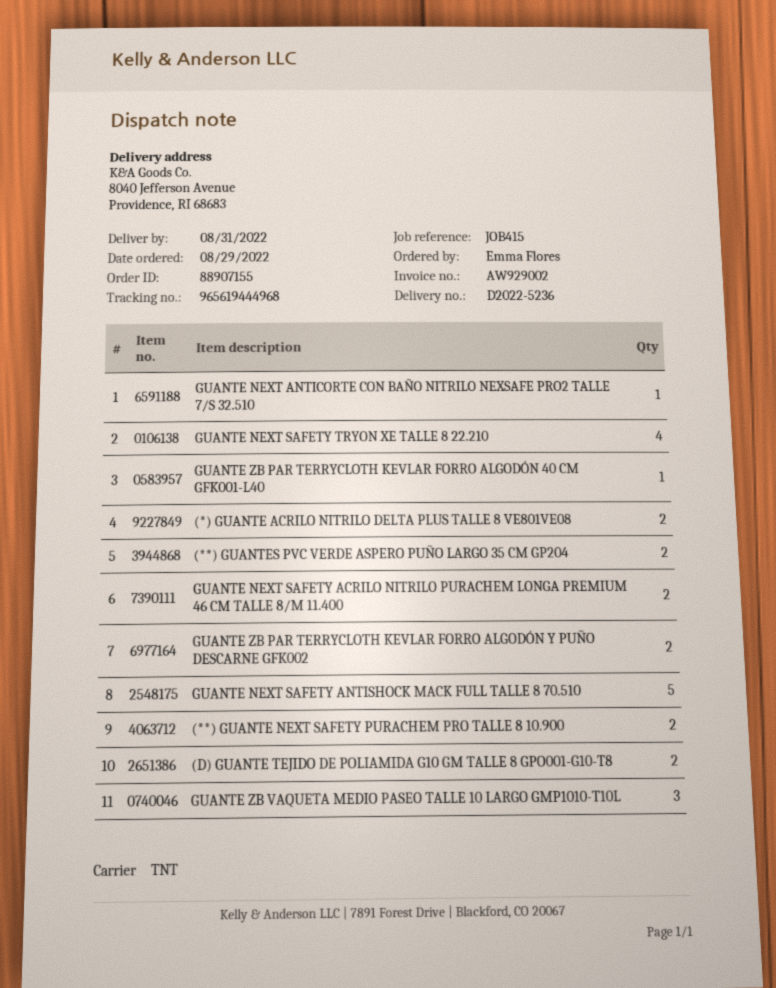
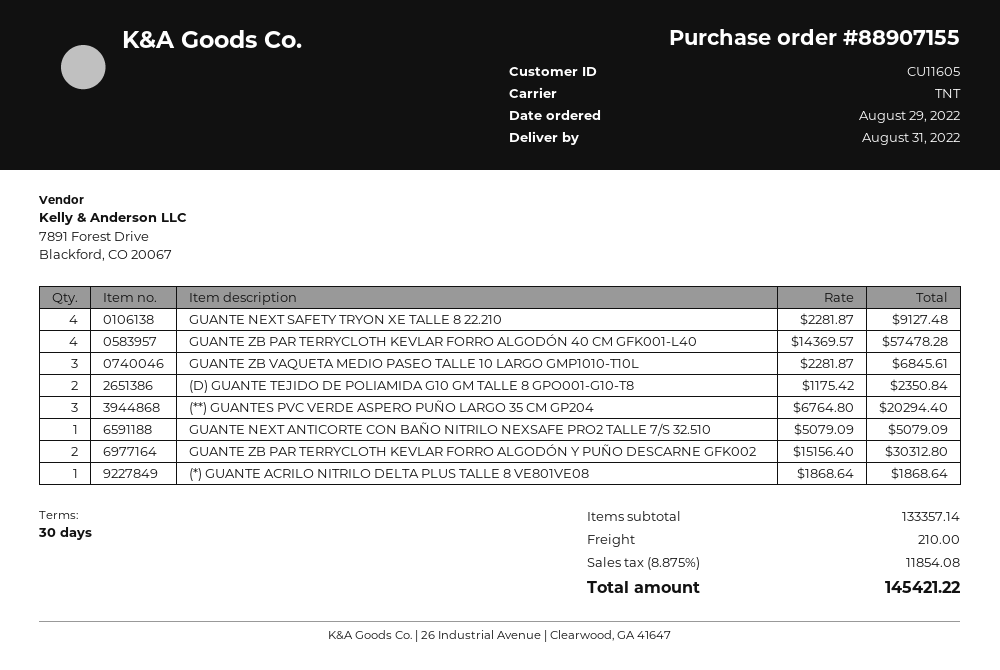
GUANTE ZB PAR TERRYCLOTH KEVLAR FORRO ALGODÓN 40 CM GFK001-L40: 1 -> 4
(*) GUANTE ACRILO NITRILO DELTA PLUS TALLE 8 VE801VE08: 2 -> 1
(**) GUANTES PVC VERDE ASPERO PUÑO LARGO 35 CM GP204: 2 -> 3
GUANTE NEXT SAFETY ACRILO NITRILO PURACHEM LONGA PREMIUM 46 CM TALLE 8/M 11.400: 2 -> none
GUANTE NEXT SAFETY ANTISHOCK MACK FULL TALLE 8 70.510: 5 -> none
(**) GUANTE NEXT SAFETY PURACHEM PRO TALLE 8 10.900: 2 -> none

